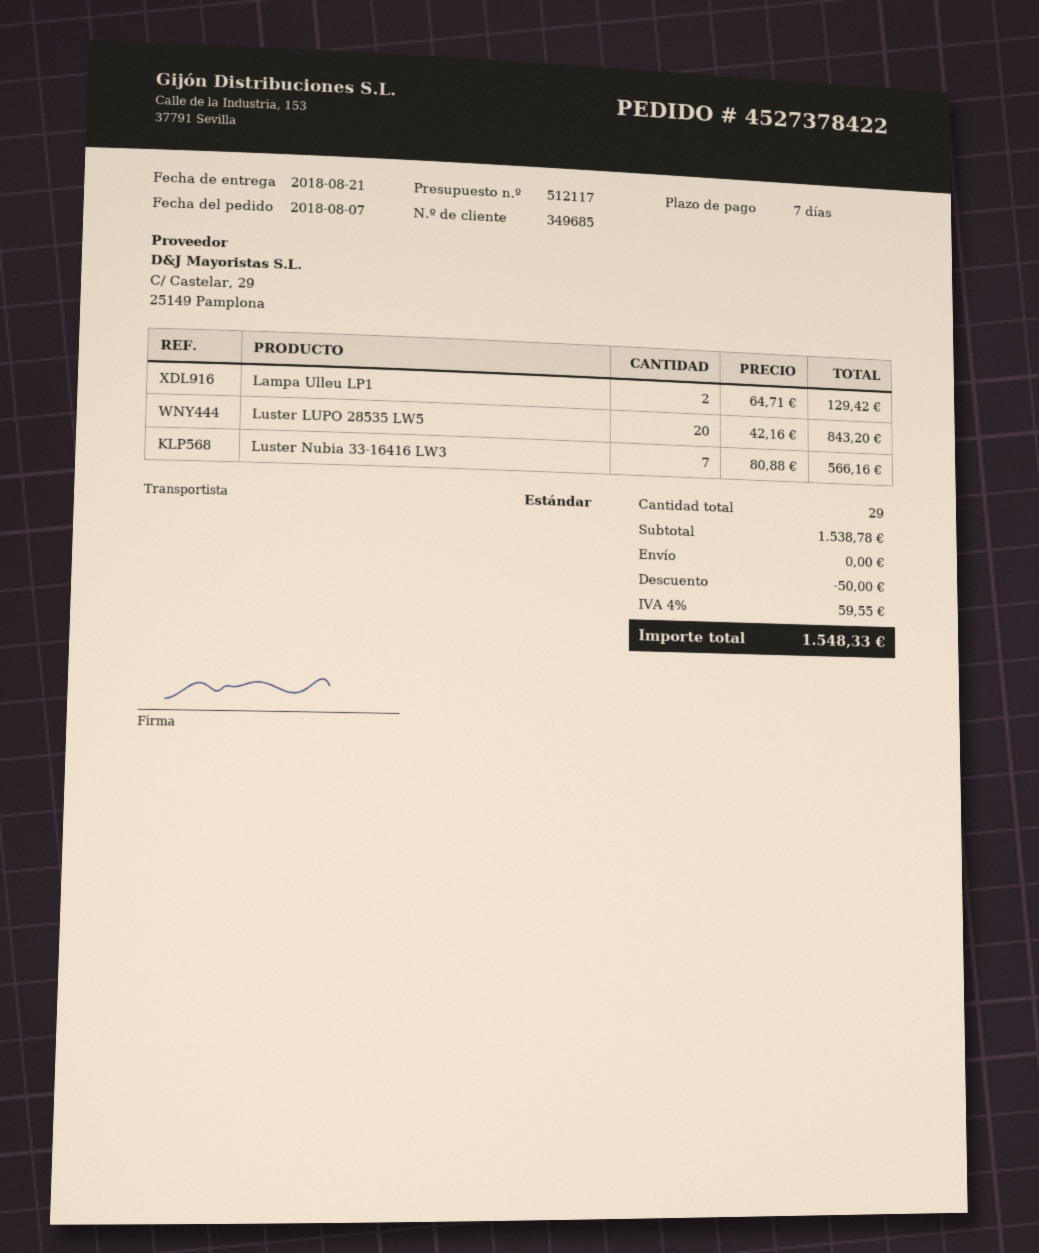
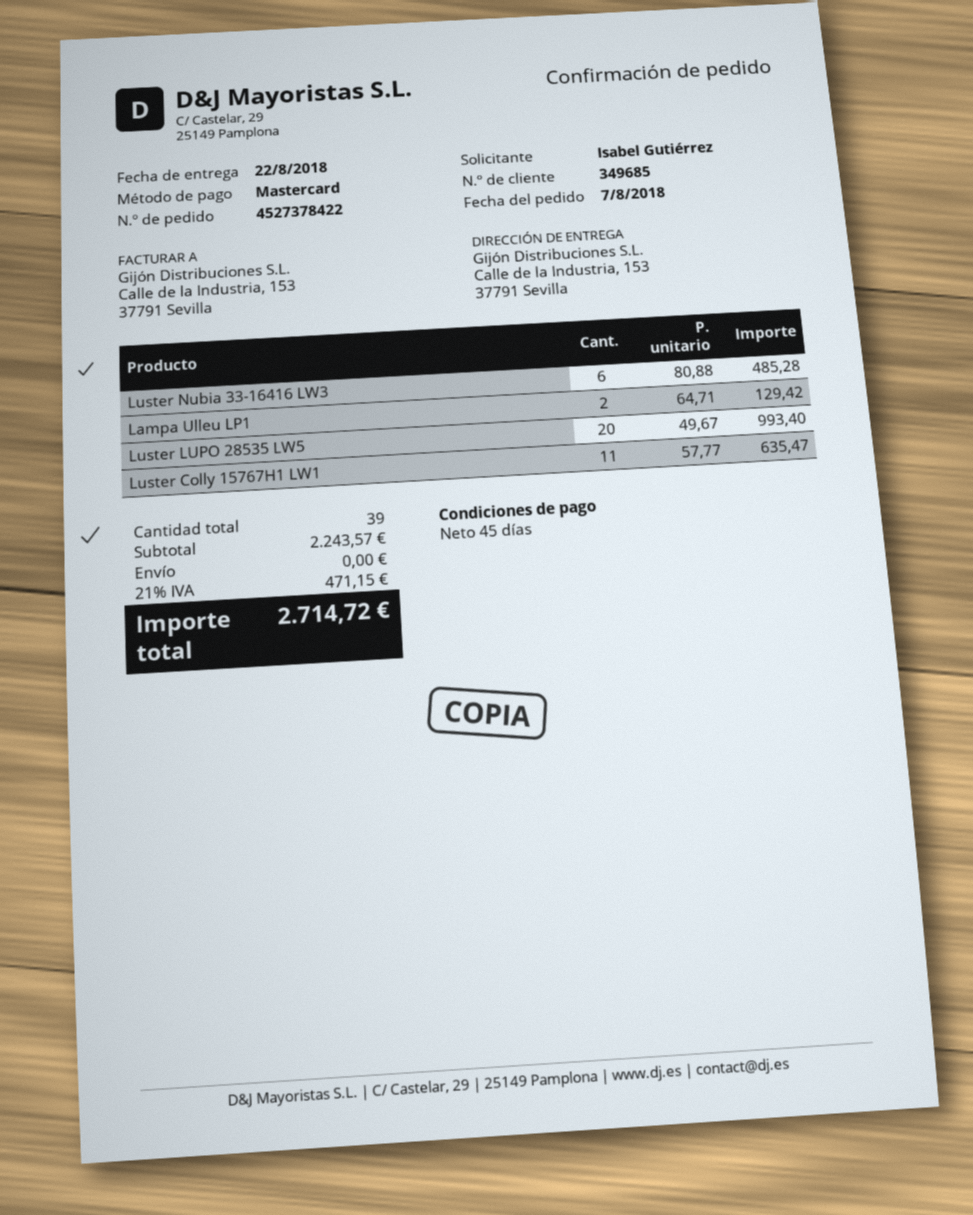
delivery date: 2018-08-21 -> 2018-08-22
payment terms: 7 days -> 45 days
Luster LUPO 28535 LW5: 20 x 42.16 = 843.20 -> 20 x 49.67 = 993.40
Luster Nubia 33-16416 LW3: 7 x 80.88 = 566.16 -> 6 x 80.88 = 485.28
Luster Colly 15767H1 LW1: none -> 11 x 57.77 = 635.47
total quantity: 29 -> 39
subtotal: 1538.78 -> 2243.57
discount: 50.00 -> none
tax: 4% = 59.55 -> 21% = 471.15
total: 1548.33 -> 2714.72

